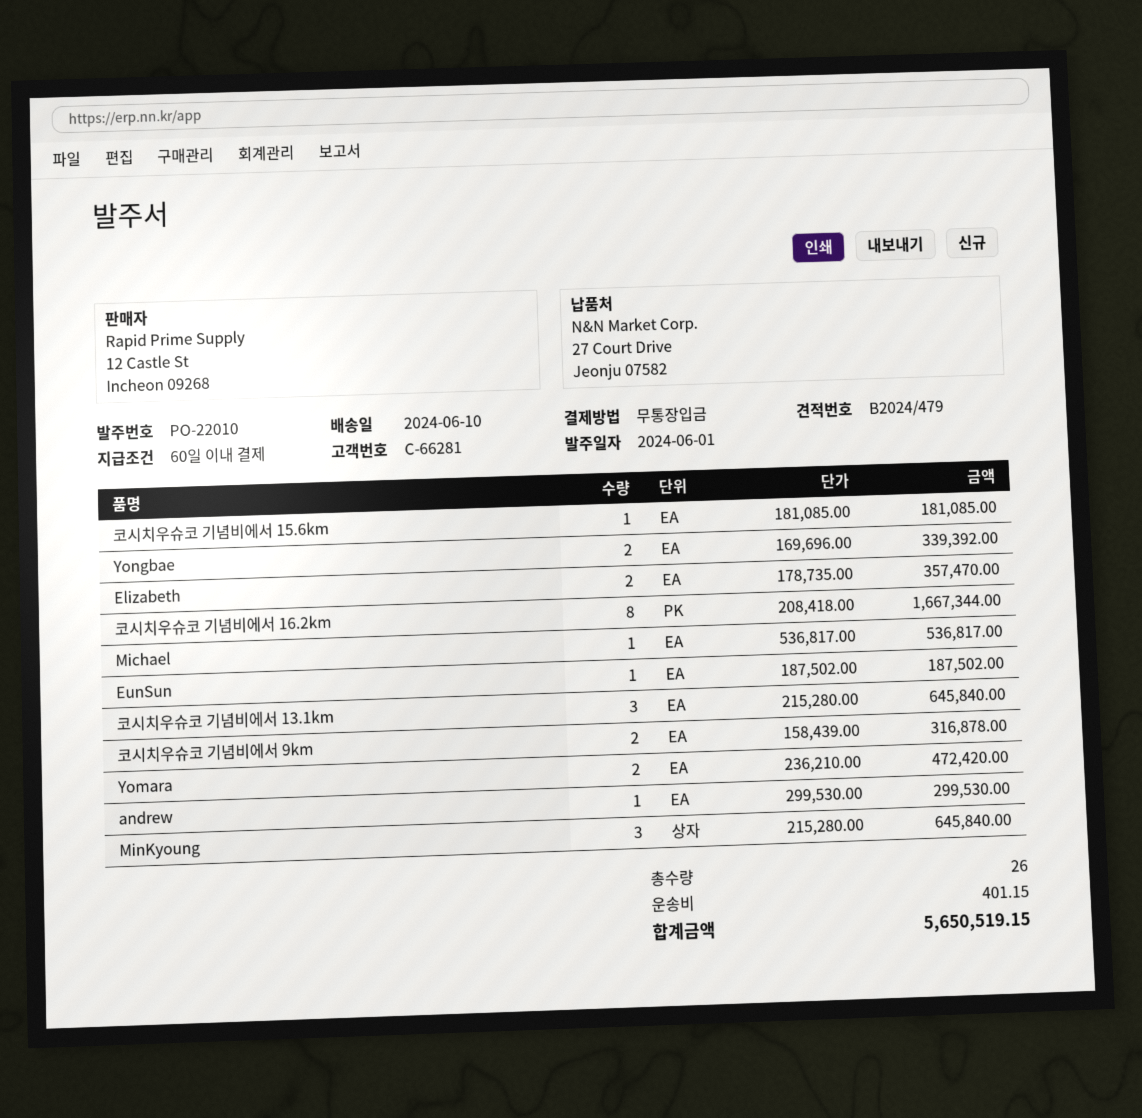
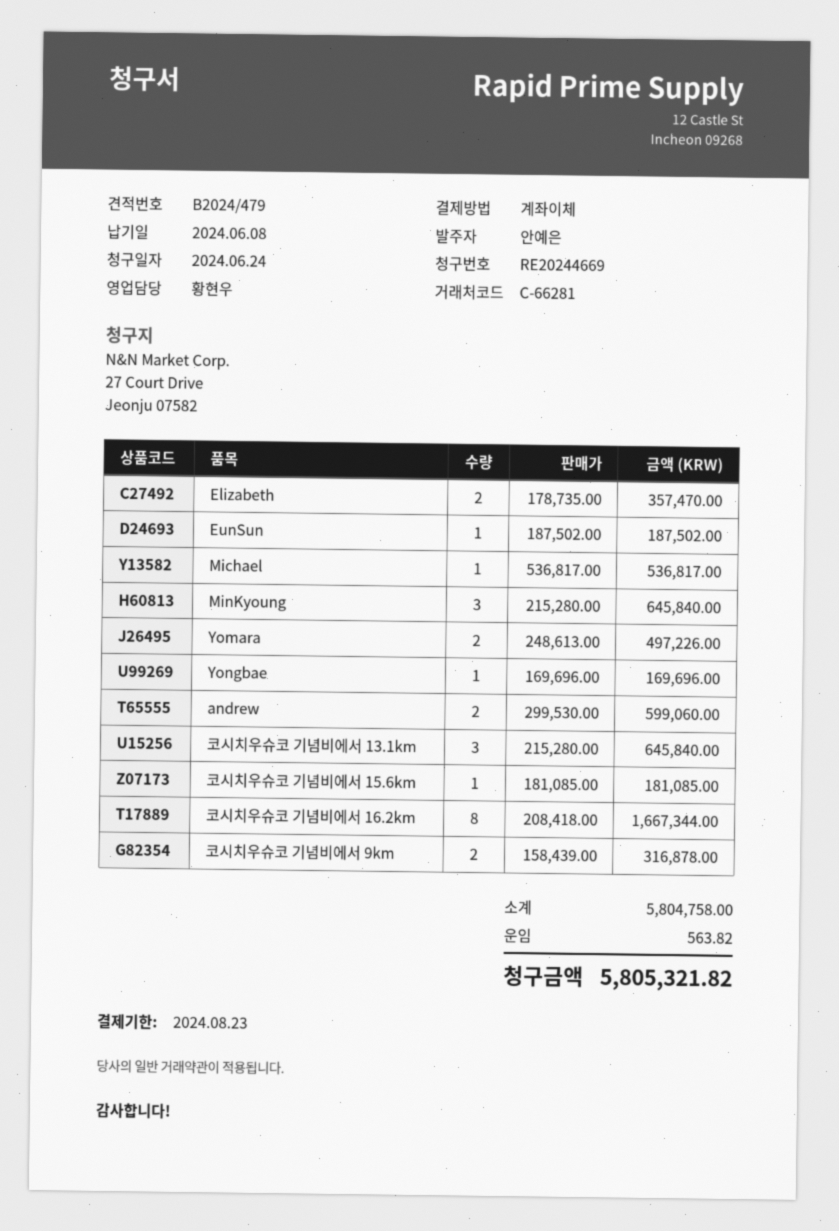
delivery date: 2024-06-10 -> 2024-06-08
Yongbae: 2 x 169696.00 = 339392.00 -> 1 x 169696.00 = 169696.00
Yomara: 2 x 236210.00 = 472420.00 -> 2 x 248613.00 = 497226.00
andrew: 1 x 299530.00 = 299530.00 -> 2 x 299530.00 = 599060.00
shipping: 401.15 -> 563.82
total: 5650519.15 -> 5805321.82

